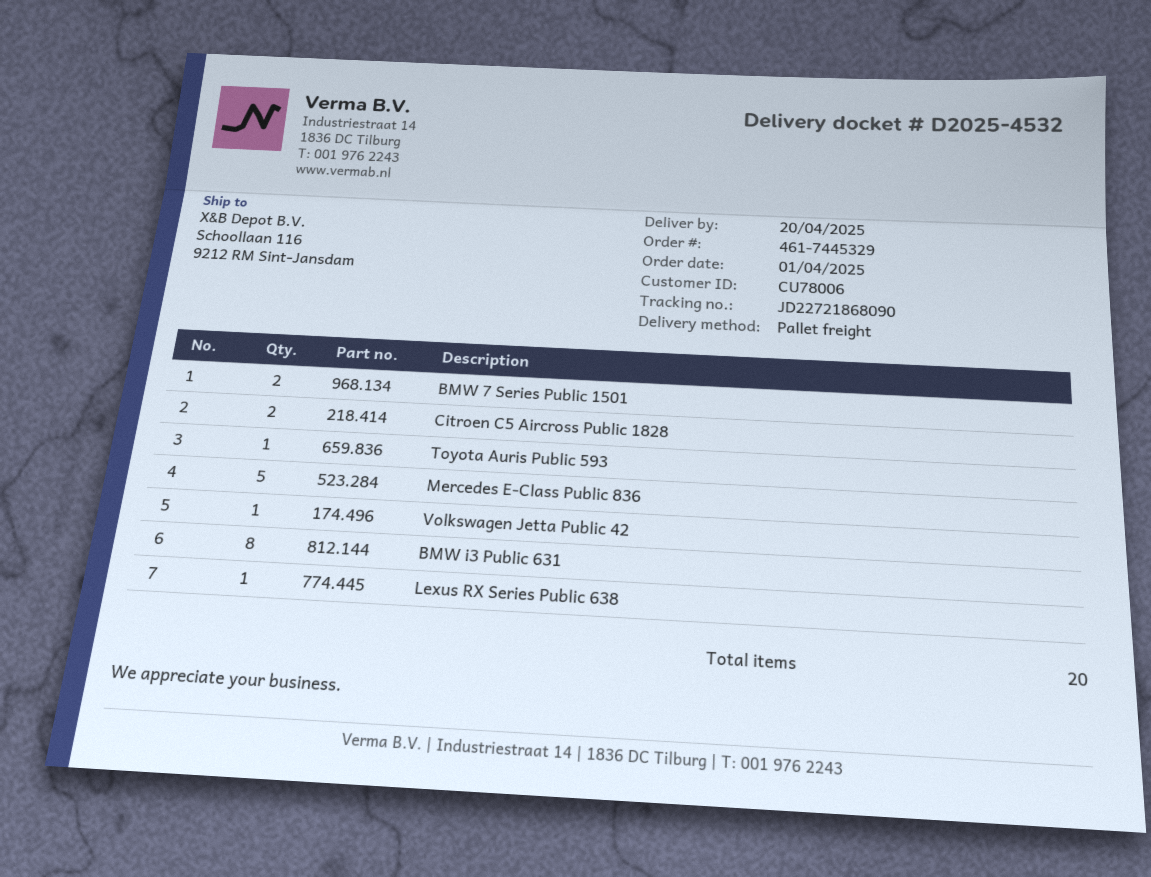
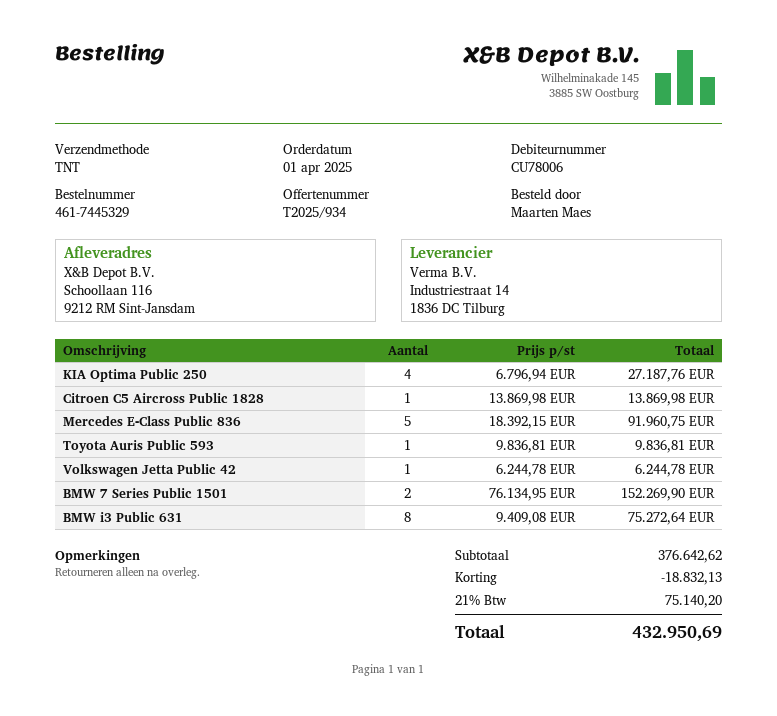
shipping method: pallet freight -> TNT
Citroen C5 Aircross Public 1828: 2 -> 1
Lexus RX Series Public 638: 1 -> none
KIA Optima Public 250: none -> 4

